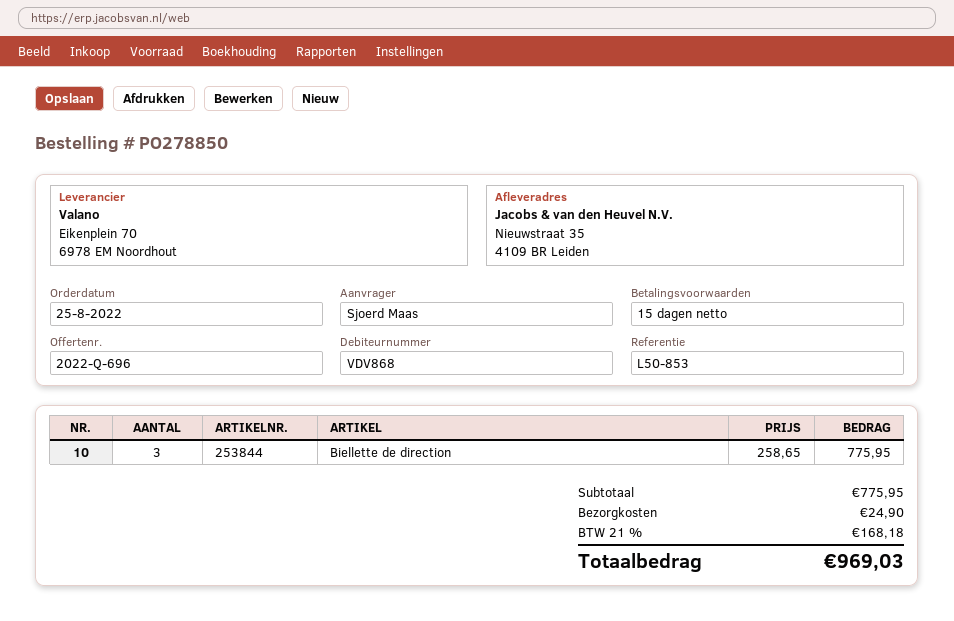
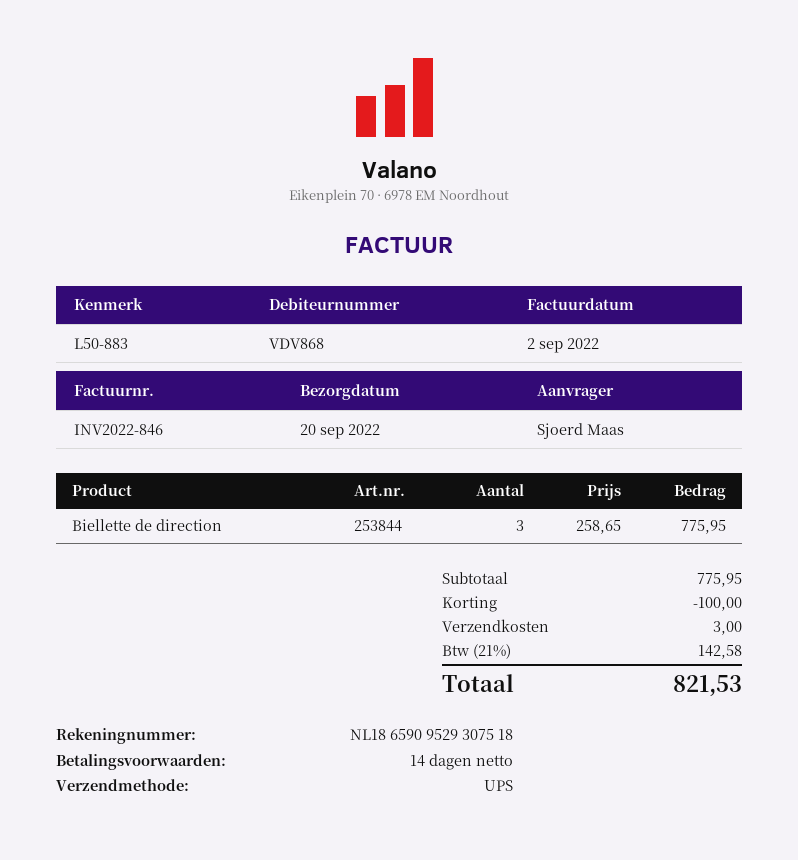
payment terms: 15 days -> 14 days
reference: L50-853 -> L50-883
discount: none -> 100.00
shipping: 24.90 -> 3.00
tax: 21% = 168.18 -> 21% = 142.58
total: 969.03 -> 821.53

